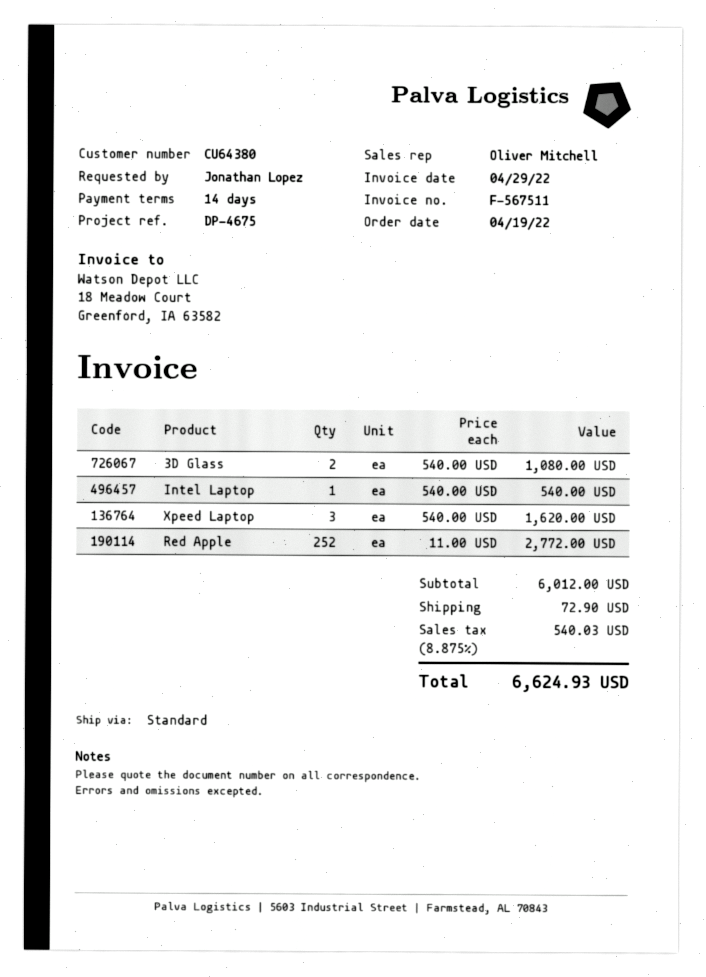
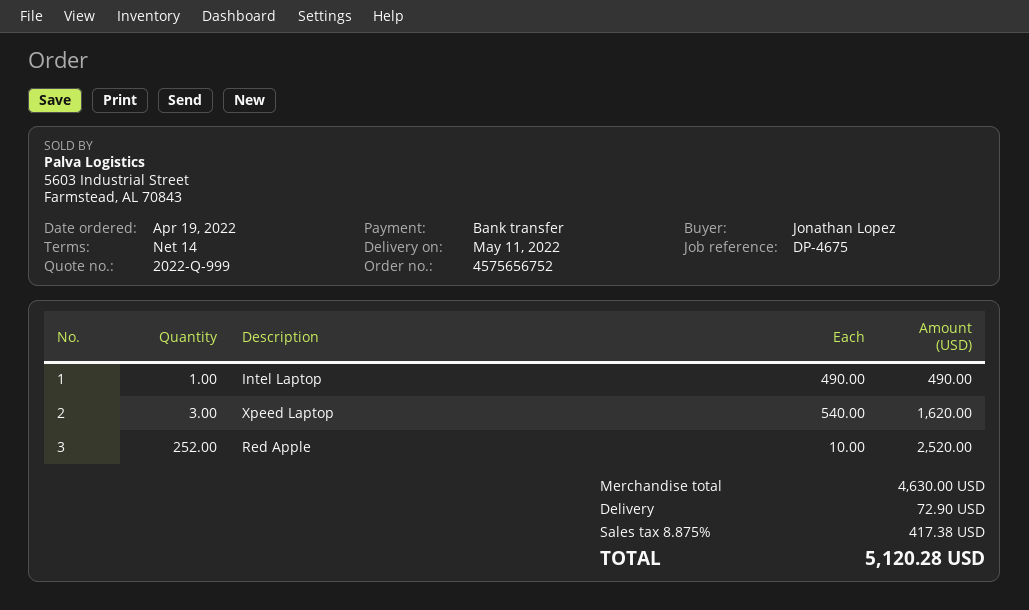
3D Glass: 2 x 540.00 = 1080.00 -> none
Intel Laptop: 1 x 540.00 = 540.00 -> 1 x 490.00 = 490.00
Red Apple: 252 x 11.00 = 2772.00 -> 252 x 10.00 = 2520.00
subtotal: 6012.00 -> 4630.00
tax: 8.875% = 540.03 -> 8.875% = 417.38
total: 6624.93 -> 5120.28

